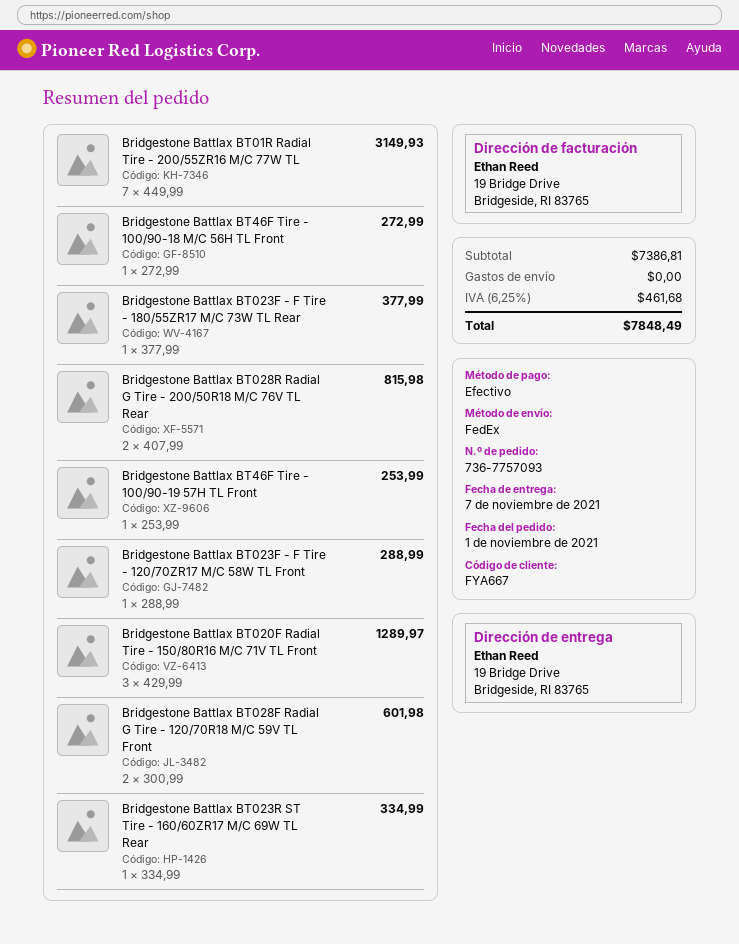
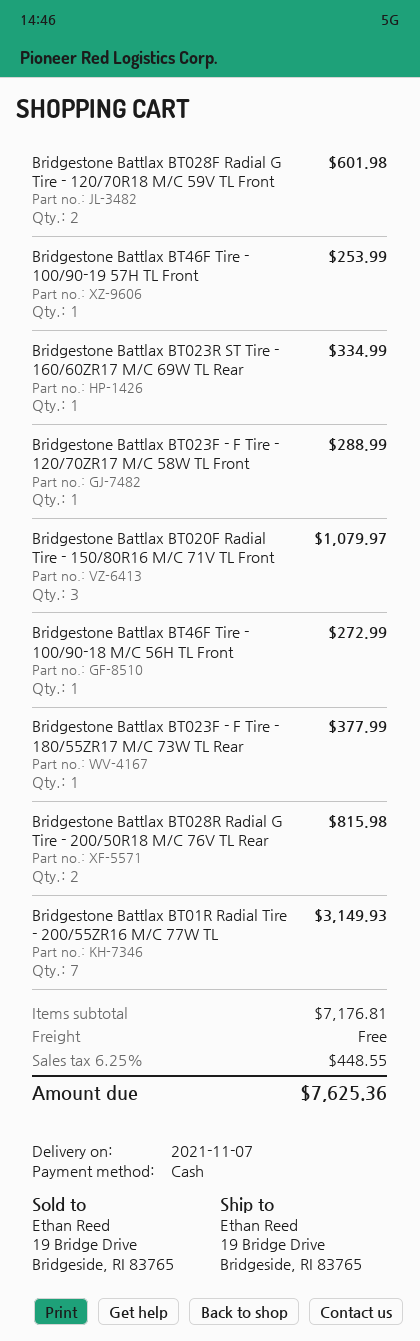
Bridgestone Battlax BT020F Radial Tire - 150/80R16 M/C 71V TL Front: 3 for 1289.97 -> 3 for 1079.97
subtotal: 7386.81 -> 7176.81
tax: 6.25% = 461.68 -> 6.25% = 448.55
total: 7848.49 -> 7625.36

